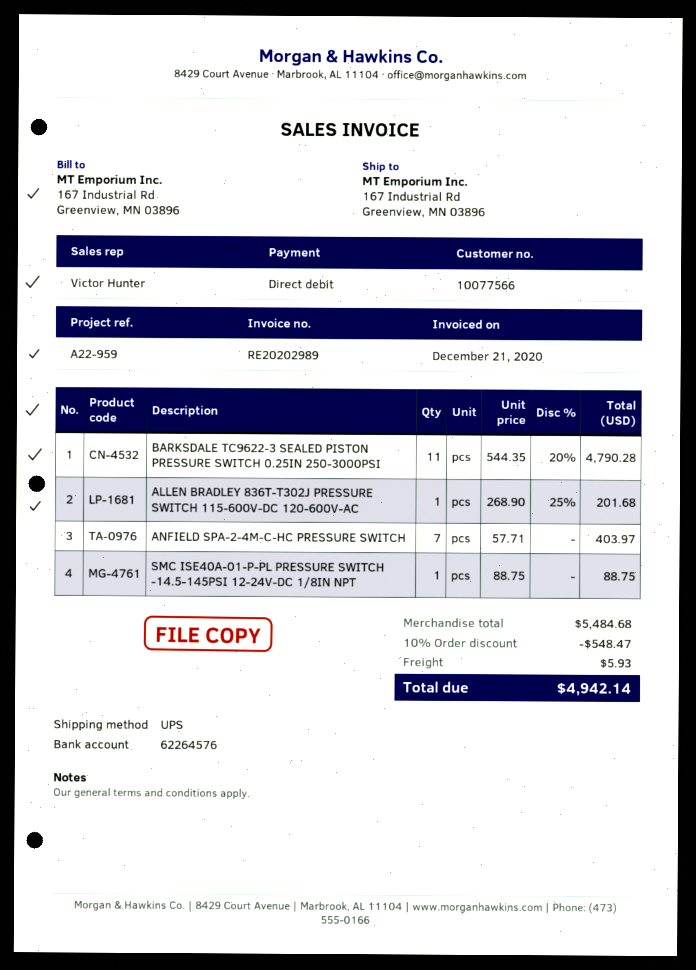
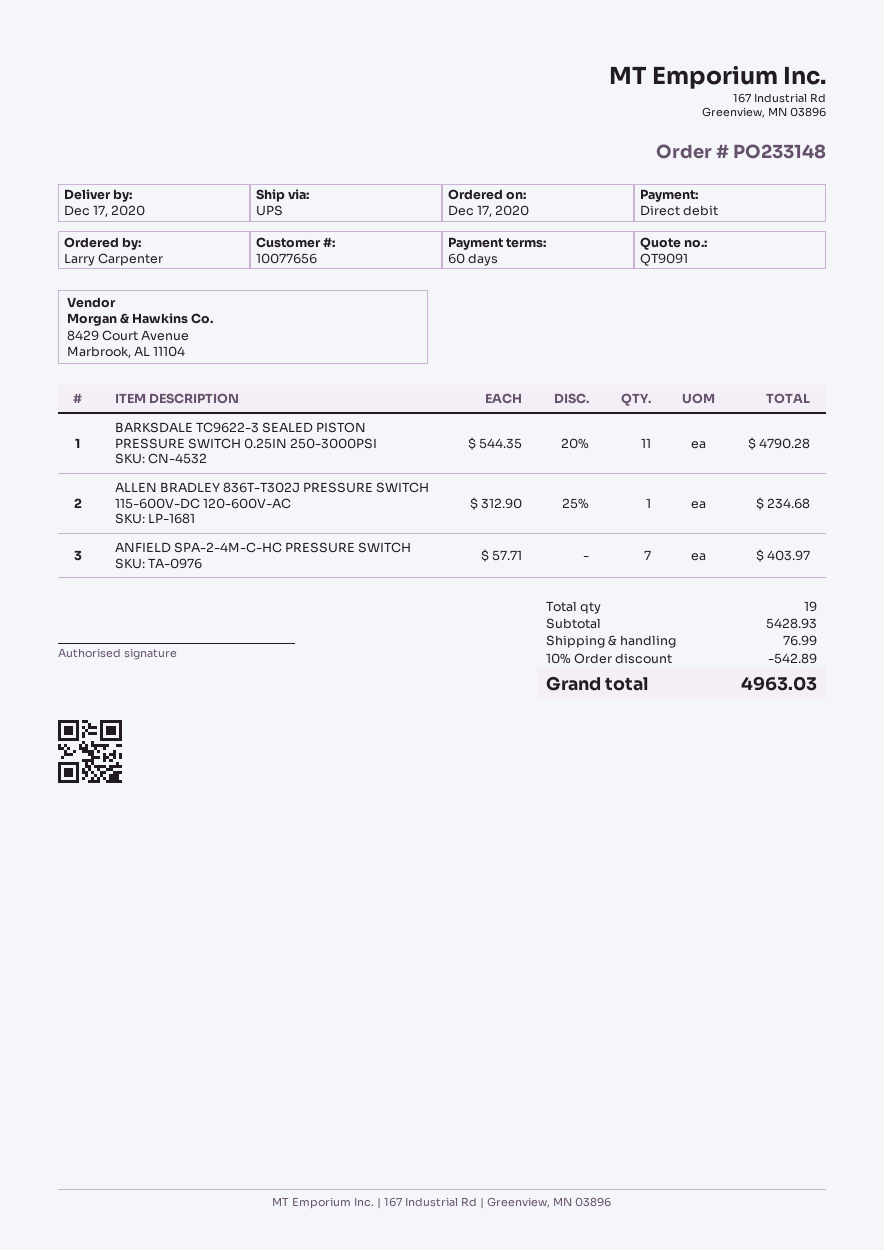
customer number: 10077566 -> 10077656
ALLEN BRADLEY 836T-T302J PRESSURE SWITCH 115-600V-DC 120-600V-AC: 1 x 268.90 - 25% = 201.68 -> 1 x 312.90 - 25% = 234.68
SMC ISE40A-01-P-PL PRESSURE SWITCH -14.5-145PSI 12-24V-DC 1/8IN NPT: 1 x 88.75 = 88.75 -> none
subtotal: 5484.68 -> 5428.93
discount: 10% = 548.47 -> 10% = 542.89
shipping: 5.93 -> 76.99
total: 4942.14 -> 4963.03

